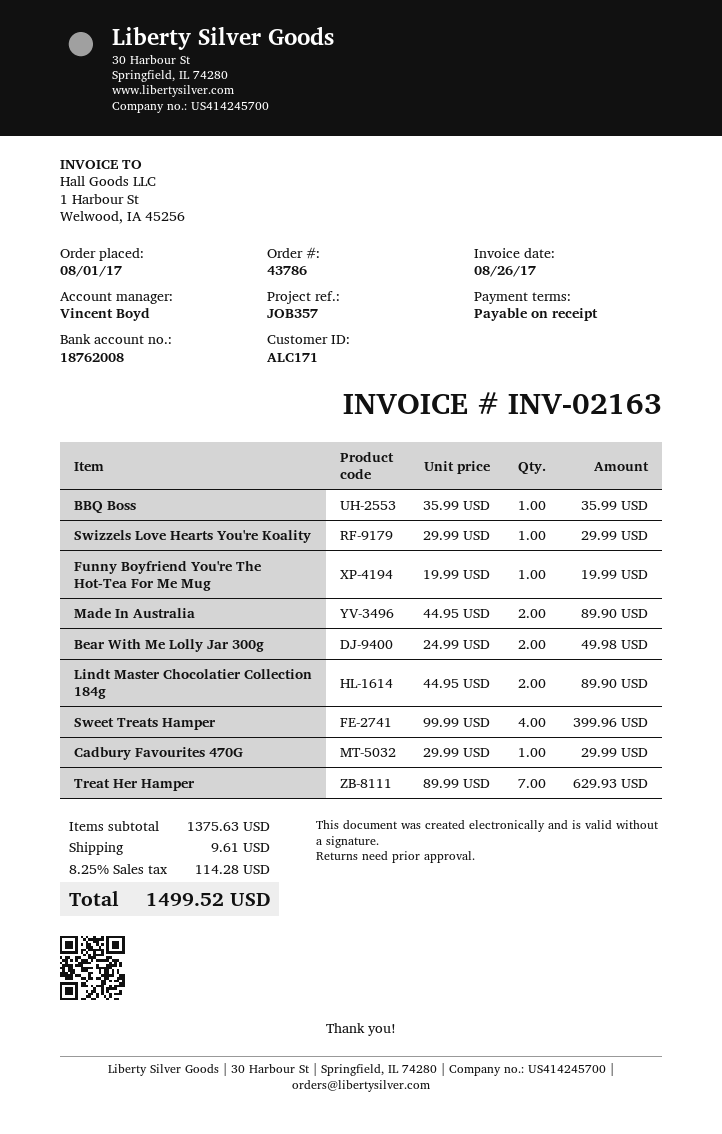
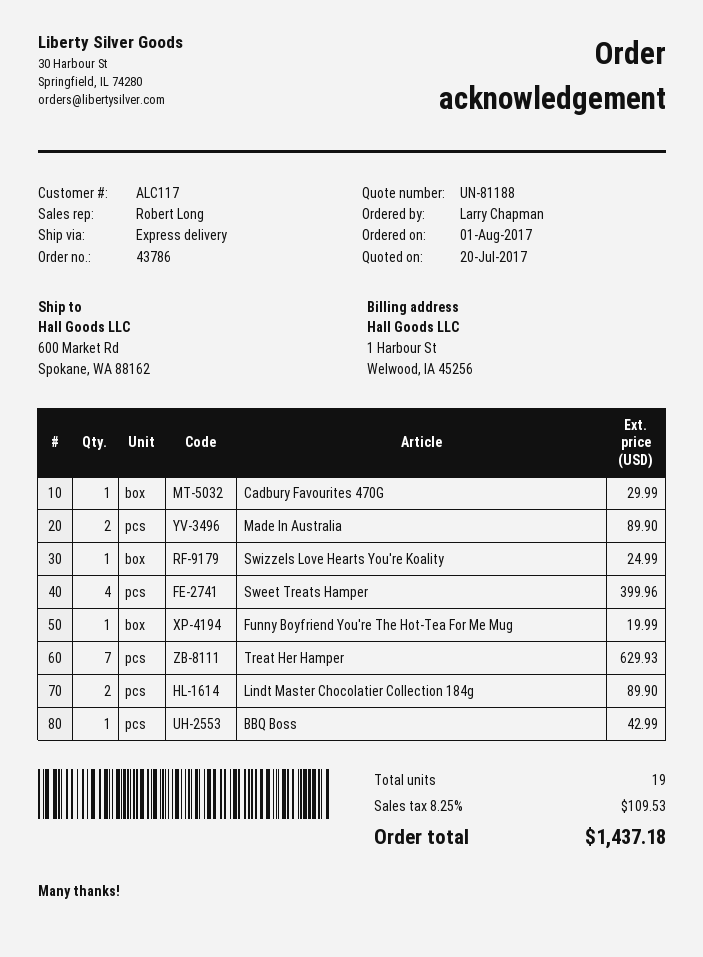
customer number: ALC171 -> ALC117
sales rep: Vincent Boyd -> Robert Long
BBQ Boss: 1 for 35.99 -> 1 for 42.99
Swizzels Love Hearts You're Koality: 1 for 29.99 -> 1 for 24.99
Bear With Me Lolly Jar 300g: 2 for 49.98 -> none
shipping: 9.61 -> none
tax: 8.25% = 114.28 -> 8.25% = 109.53
total: 1499.52 -> 1437.18

